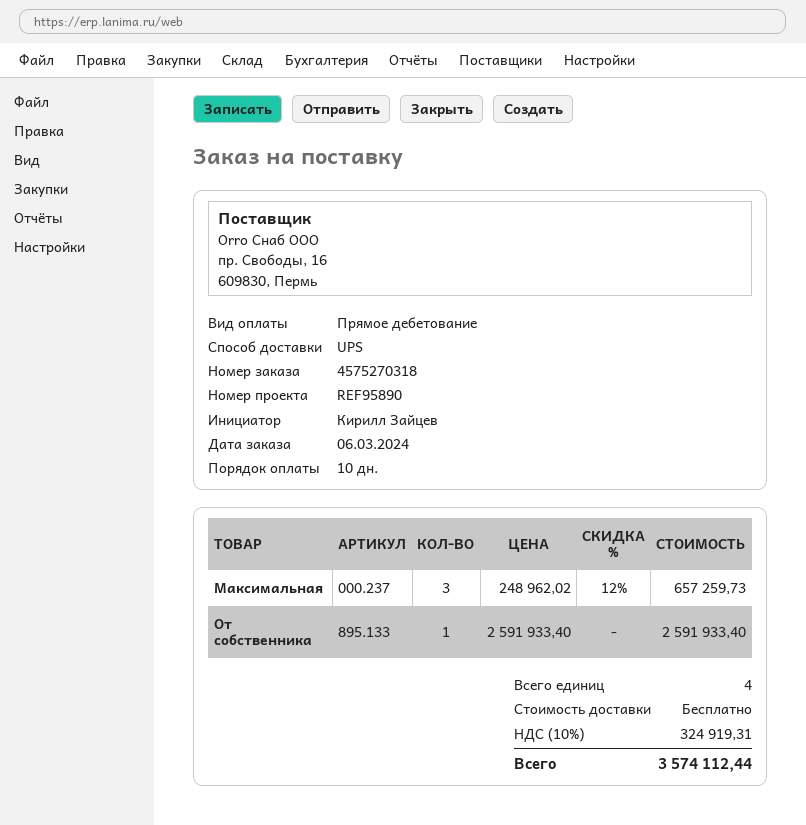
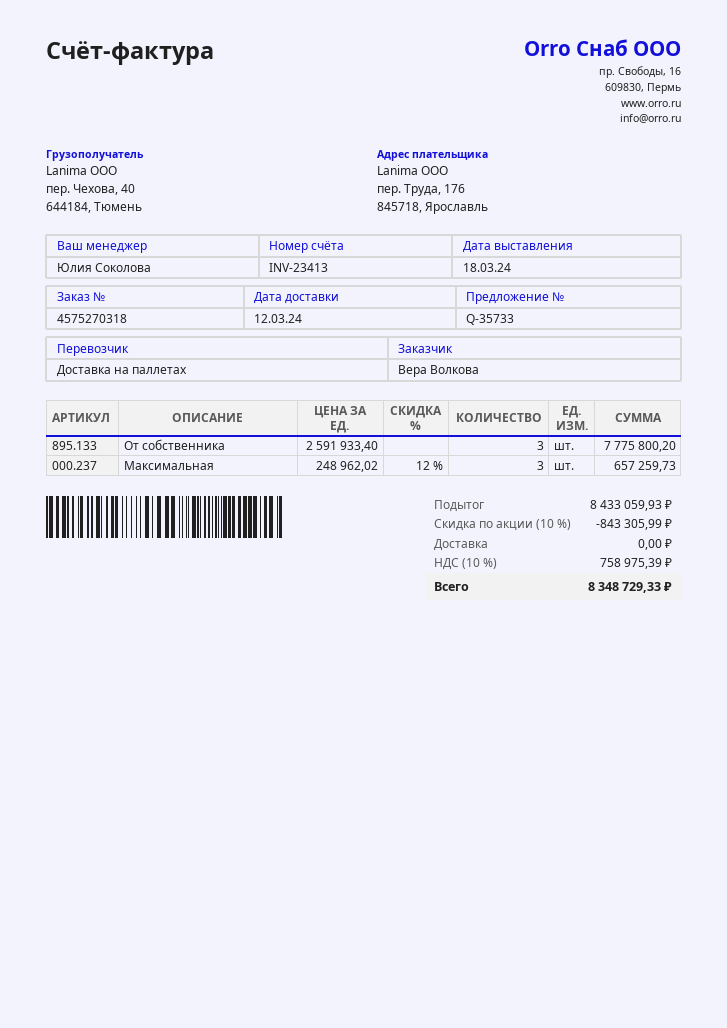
ordered by: Кирилл Зайцев -> Вера Волкова
shipping method: UPS -> pallet freight
От собственника: 1 x 2591933.40 = 2591933.40 -> 3 x 2591933.40 = 7775800.20
discount: none -> 10% = 843305.99
tax: 10% = 324919.31 -> 10% = 758975.39
total: 3574112.44 -> 8348729.33

